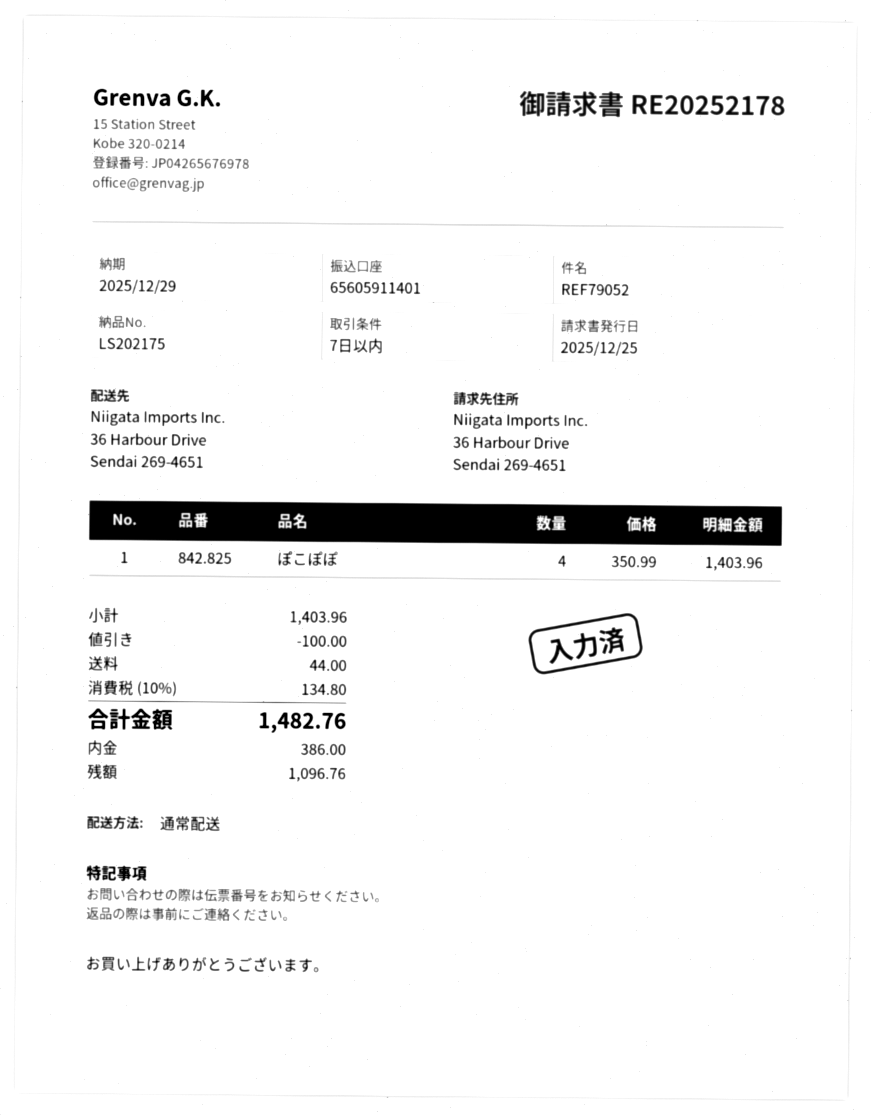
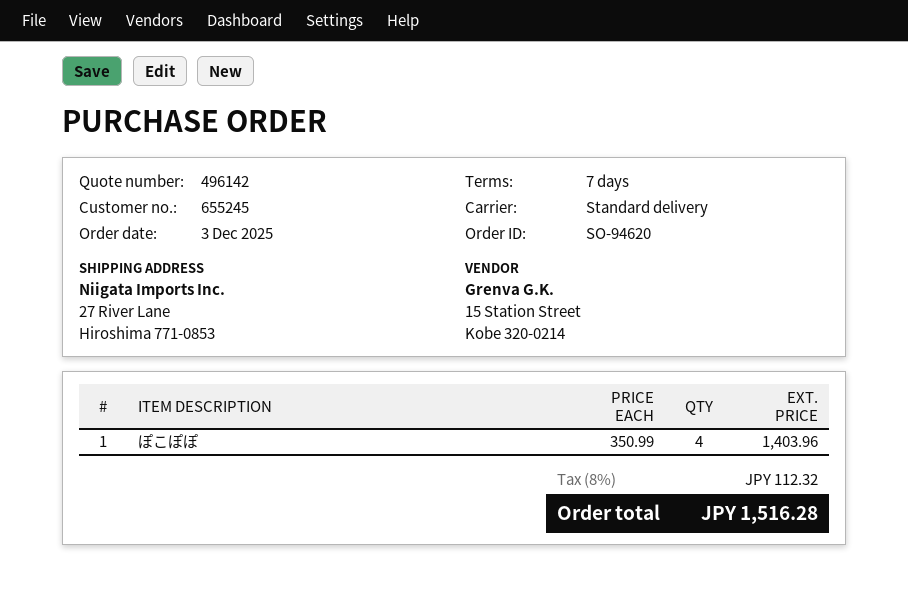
ship to: 36 Harbour Drive, Sendai 269-4651 -> 27 River Lane, Hiroshima 771-0853
discount: 100.00 -> none
shipping: 44.00 -> none
tax: 10% = 134.80 -> 8% = 112.32
total: 1482.76 -> 1516.28

